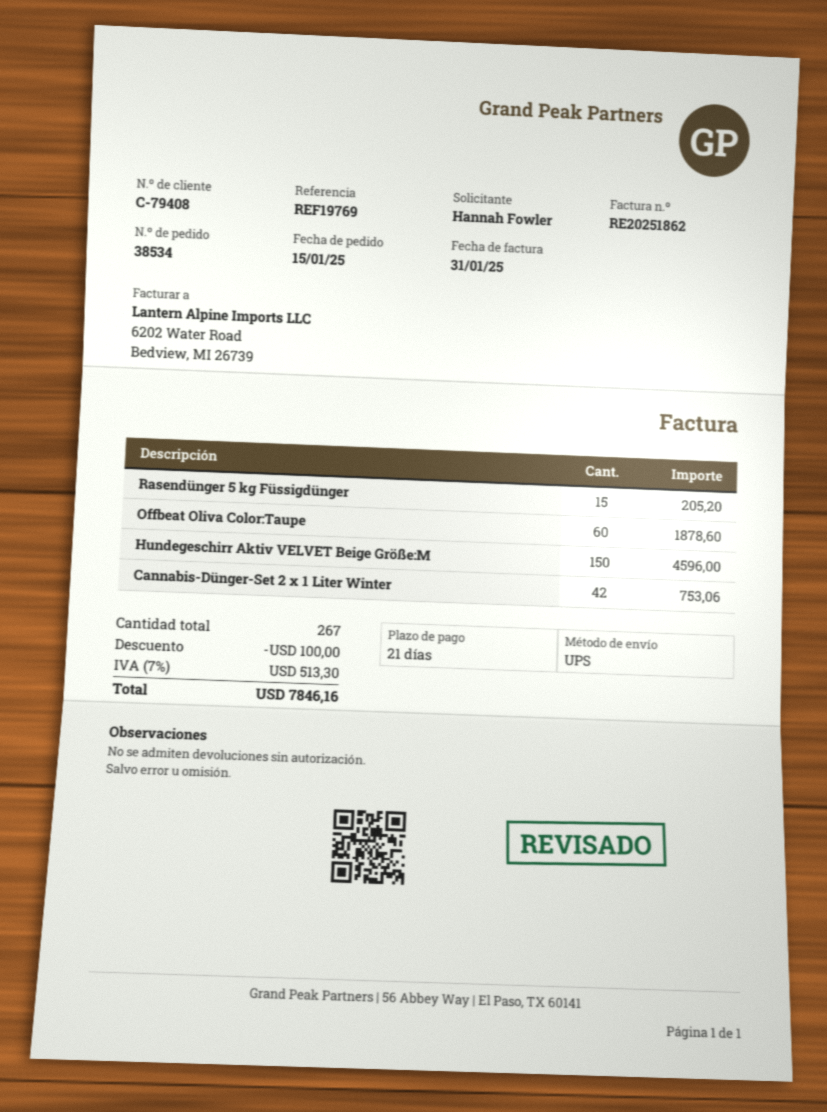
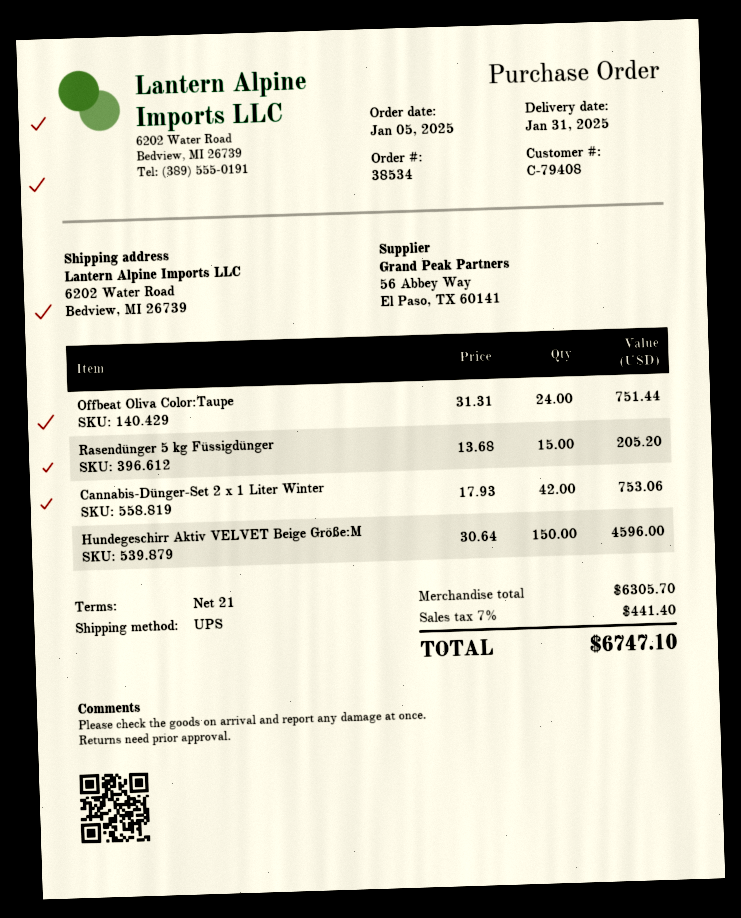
order date: 2025-01-15 -> 2025-01-05
Offbeat Oliva Color:Taupe: 60 for 1878.60 -> 24 for 751.44
discount: 100.00 -> none
tax: 7% = 513.30 -> 7% = 441.40
total: 7846.16 -> 6747.10

